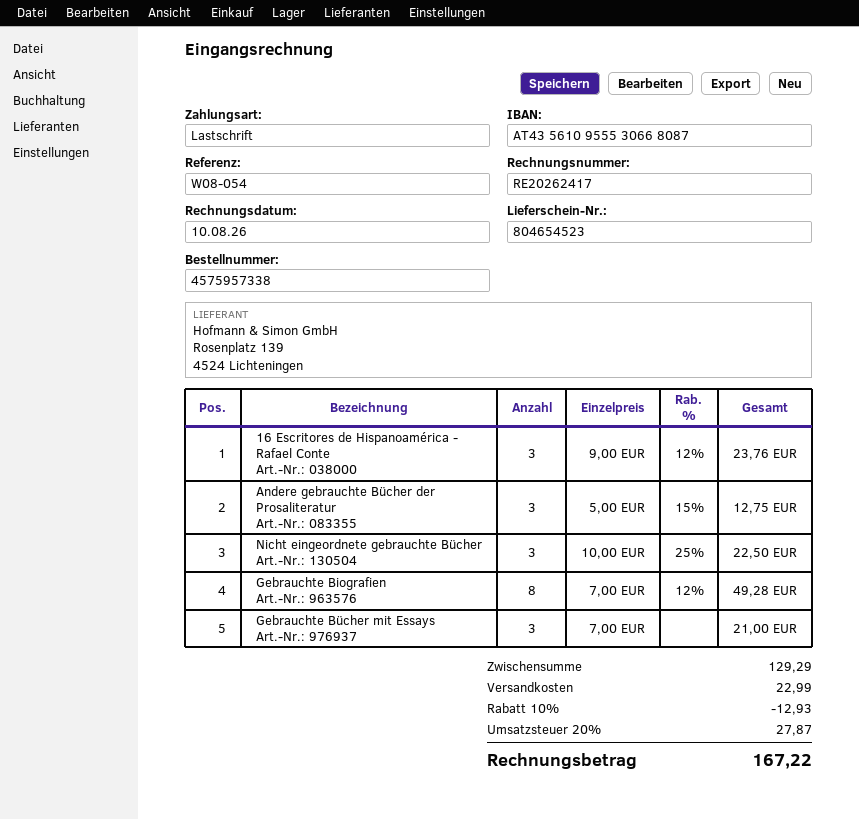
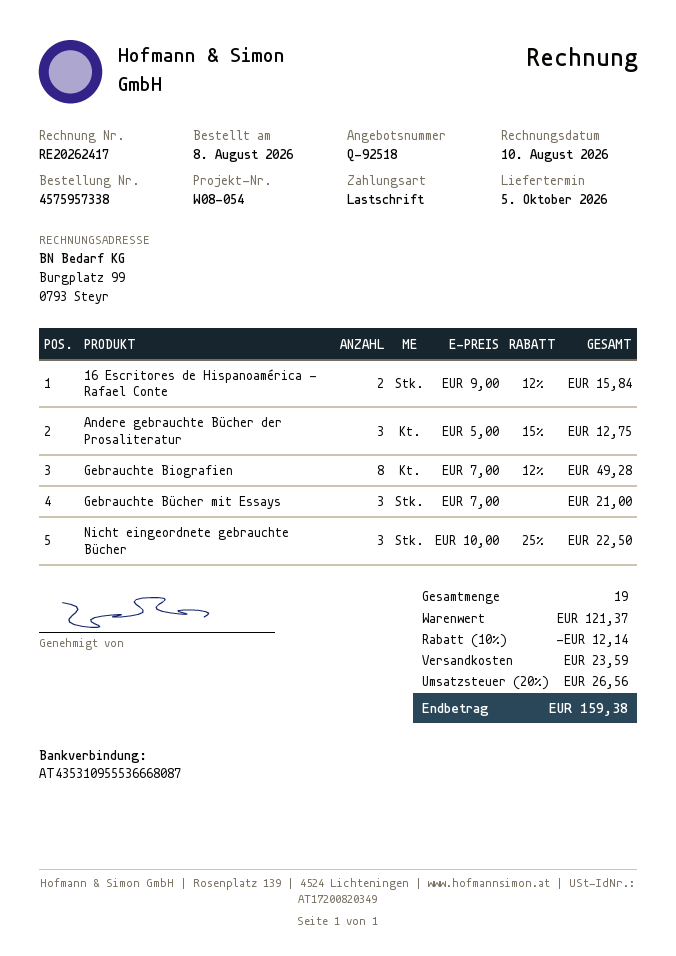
bank account: AT435610955530668087 -> AT435310955536668087
16 Escritores de Hispanoamérica - Rafael Conte: 3 x 9.00 - 12% = 23.76 -> 2 x 9.00 - 12% = 15.84
subtotal: 129.29 -> 121.37
discount: 10% = 12.93 -> 10% = 12.14
shipping: 22.99 -> 23.59
tax: 20% = 27.87 -> 20% = 26.56
total: 167.22 -> 159.38

